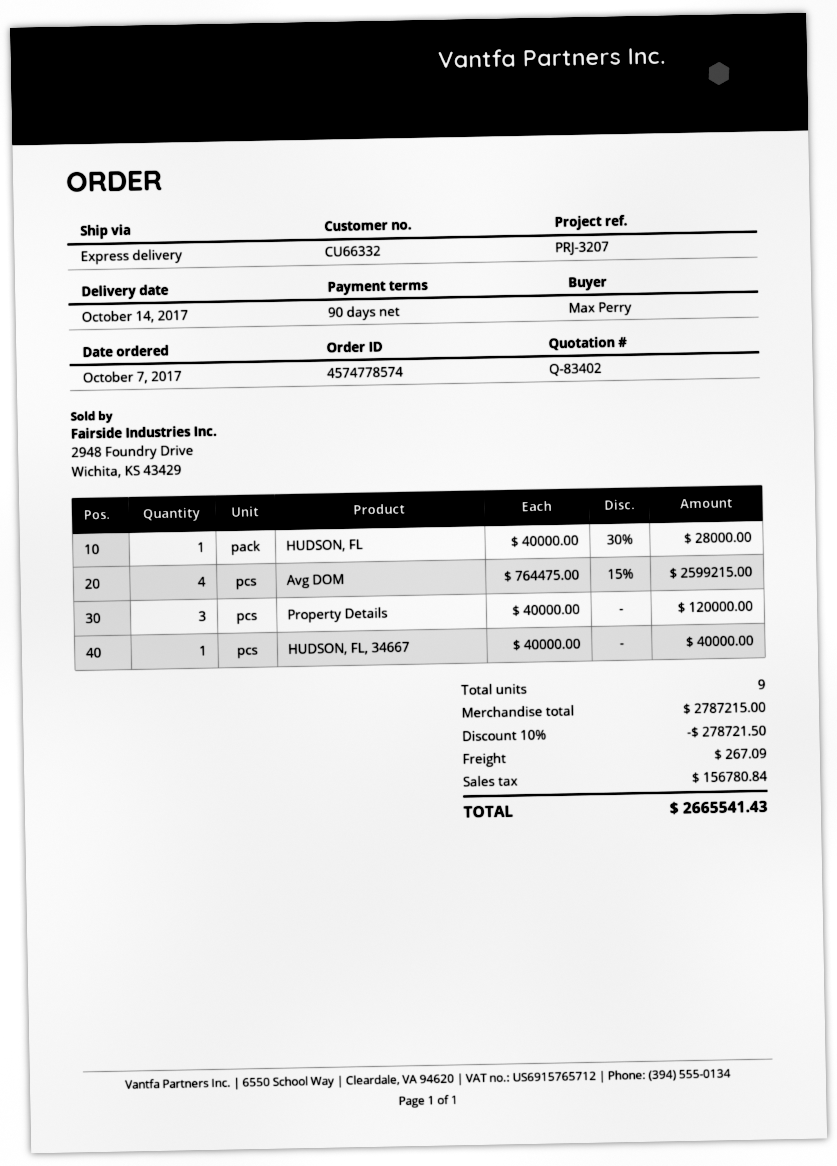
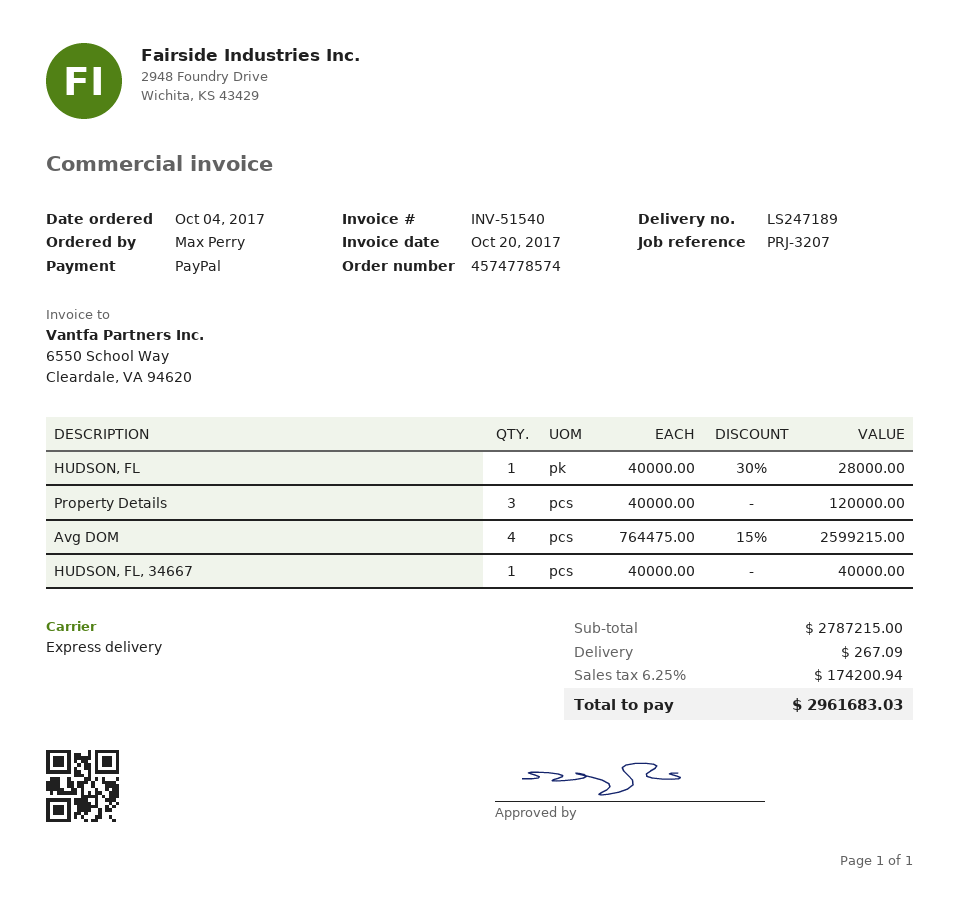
order date: 2017-10-07 -> 2017-10-04
discount: 10% = 278721.50 -> none
tax: 156780.84 -> 174200.94
total: 2665541.43 -> 2961683.03

